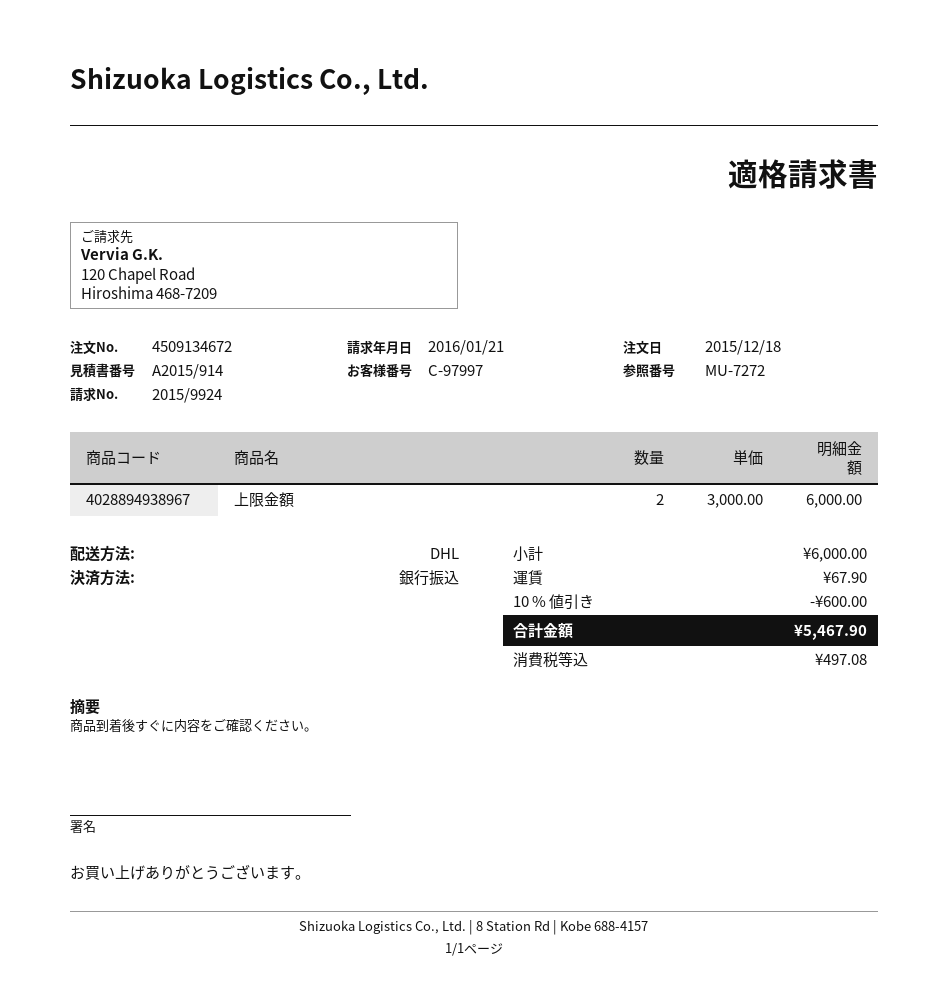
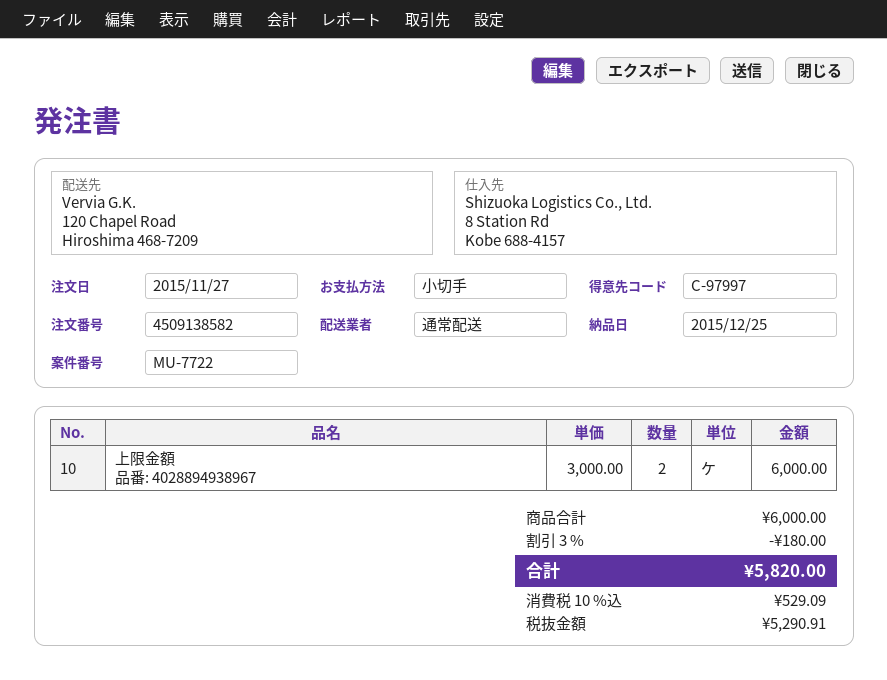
order number: 4509134672 -> 4509138582
order date: 2015-12-18 -> 2015-11-27
reference: MU-7272 -> MU-7722
payment method: bank transfer -> cheque
shipping method: DHL -> standard
discount: 10% = 600.00 -> 3% = 180.00
shipping: 67.90 -> none
tax: 497.08 -> 529.09
total: 5467.90 -> 5820.00

